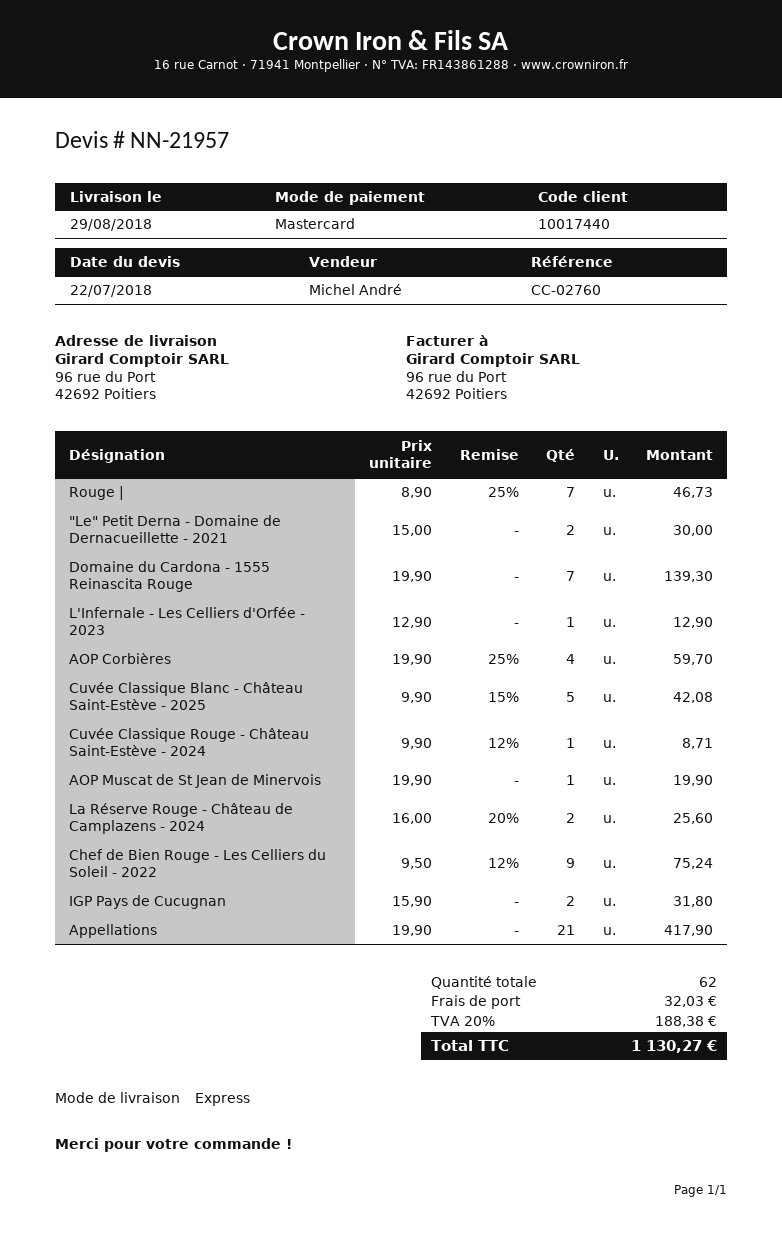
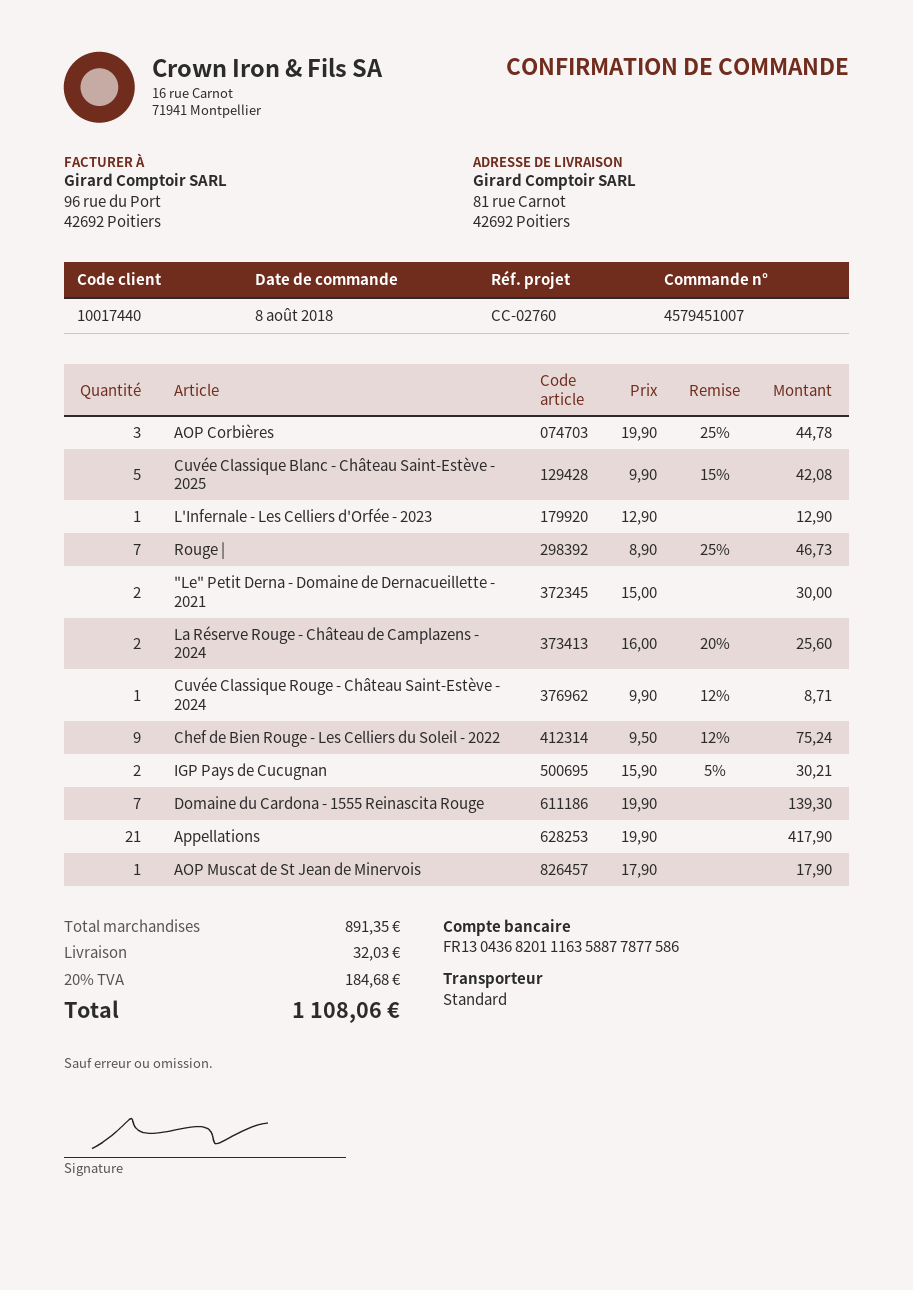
shipping method: express -> standard
ship to: 96 rue du Port, 42692 Poitiers -> 81 rue Carnot, 42692 Poitiers
AOP Corbières: 4 x 19.90 - 25% = 59.70 -> 3 x 19.90 - 25% = 44.78
AOP Muscat de St Jean de Minervois: 1 x 19.90 = 19.90 -> 1 x 17.90 = 17.90
IGP Pays de Cucugnan: 2 x 15.90 = 31.80 -> 2 x 15.90 - 5% = 30.21
tax: 20% = 188.38 -> 20% = 184.68
total: 1130.27 -> 1108.06

